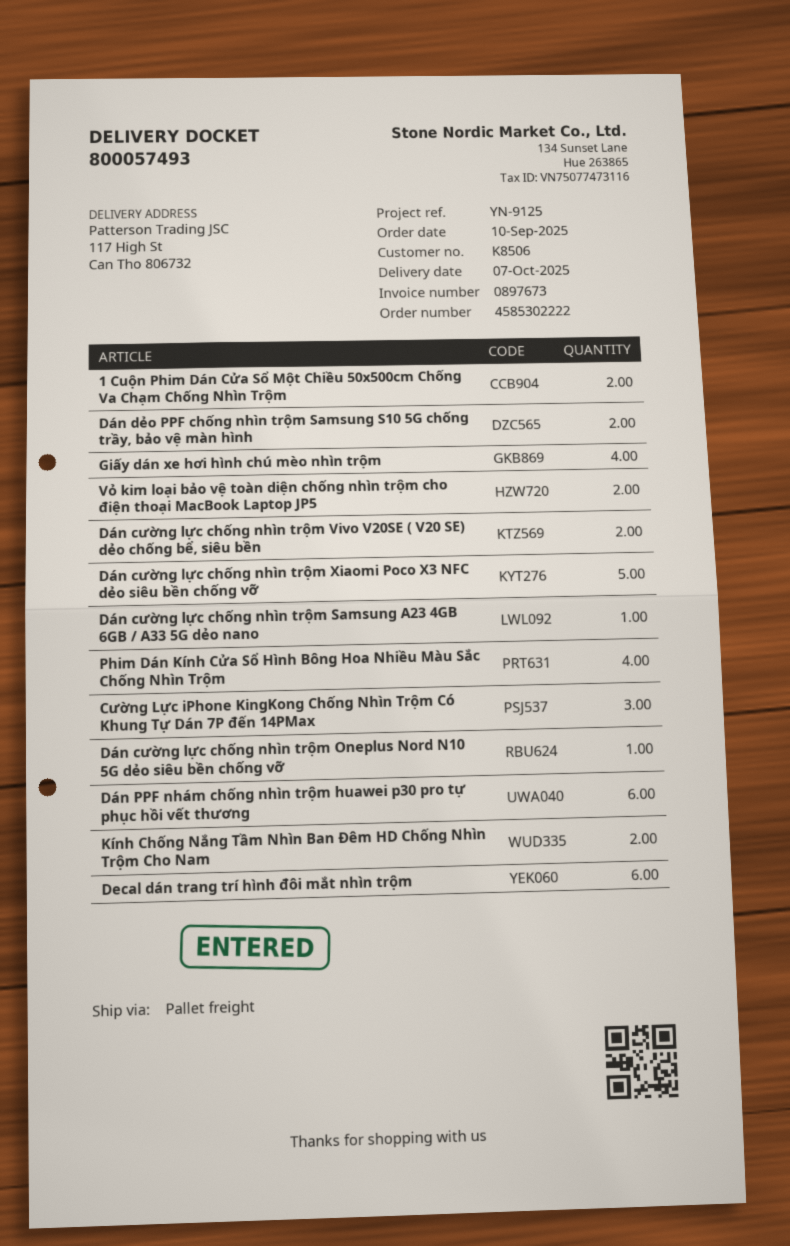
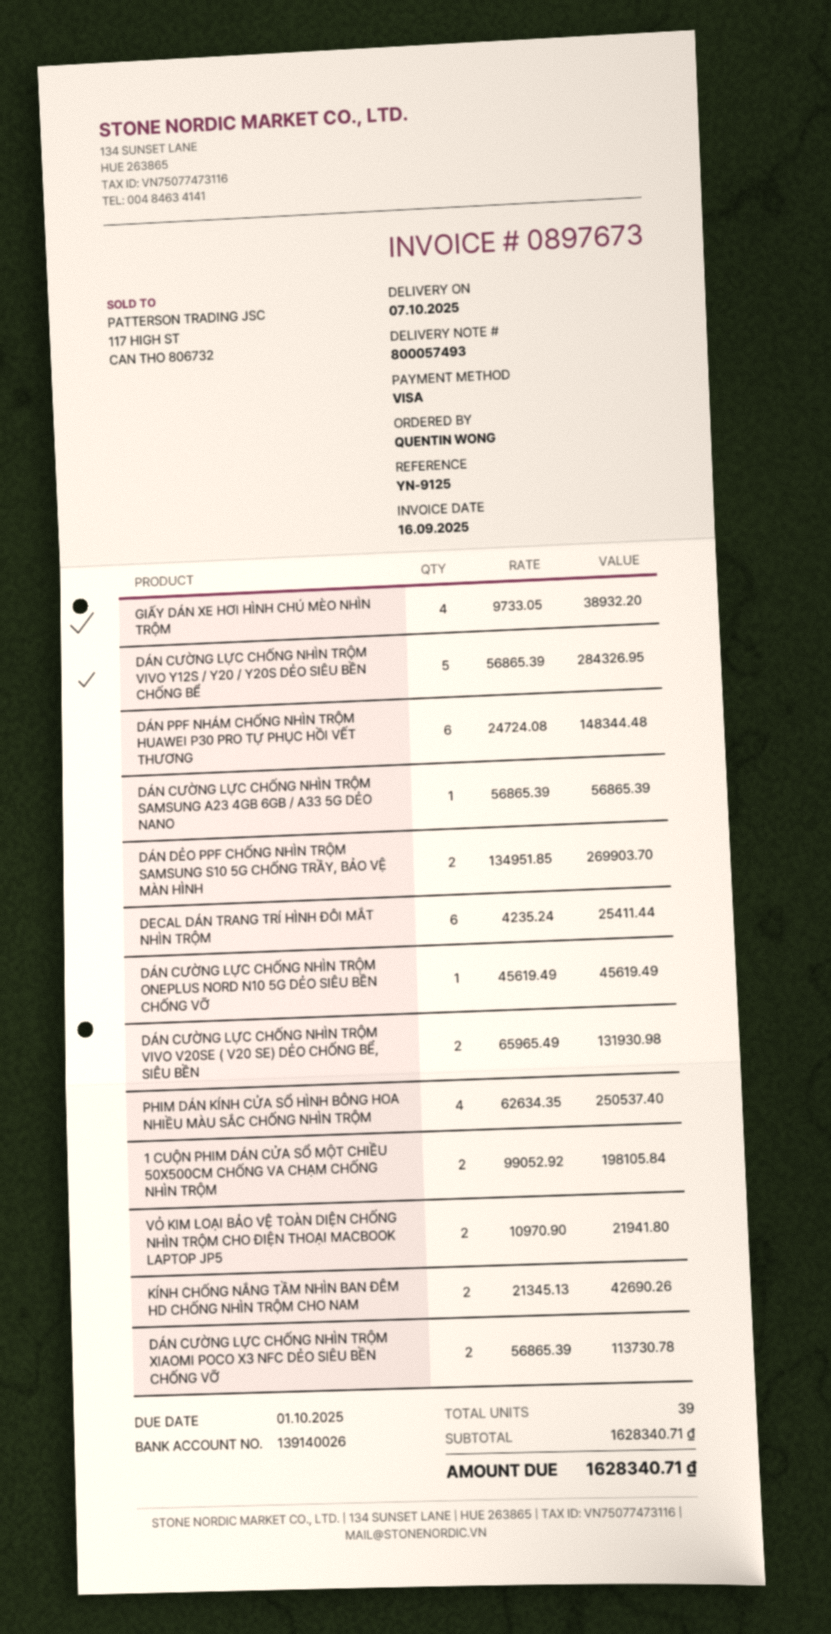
Dán cường lực chống nhìn trộm Xiaomi Poco X3 NFC dẻo siêu bền chống vỡ: 5 -> 2
Cường Lực iPhone KingKong Chống Nhìn Trộm Có Khung Tự Dán 7P đến 14PMax: 3 -> none
DÁN CƯỜNG LỰC CHỐNG NHÌN TRỘM VIVO Y12S / Y20 / Y20S DẺO SIÊU BỀN CHỐNG BỂ: none -> 5

